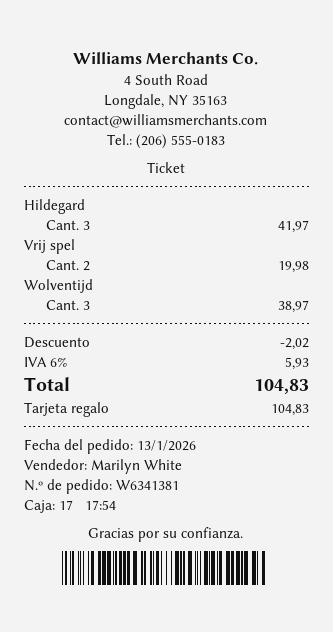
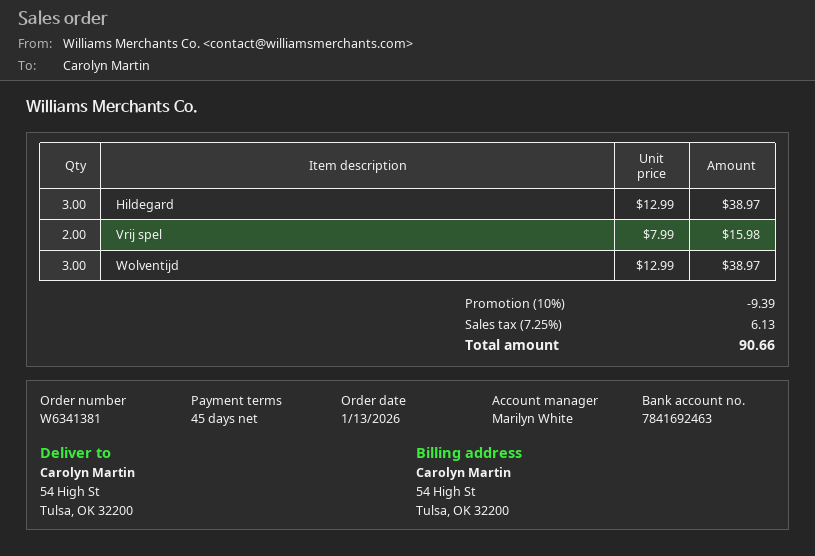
Hildegard: 3 for 41.97 -> 3 for 38.97
Vrij spel: 2 for 19.98 -> 2 for 15.98
discount: 2.02 -> 9.39
tax: 6% = 5.93 -> 7.25% = 6.13
total: 104.83 -> 90.66

